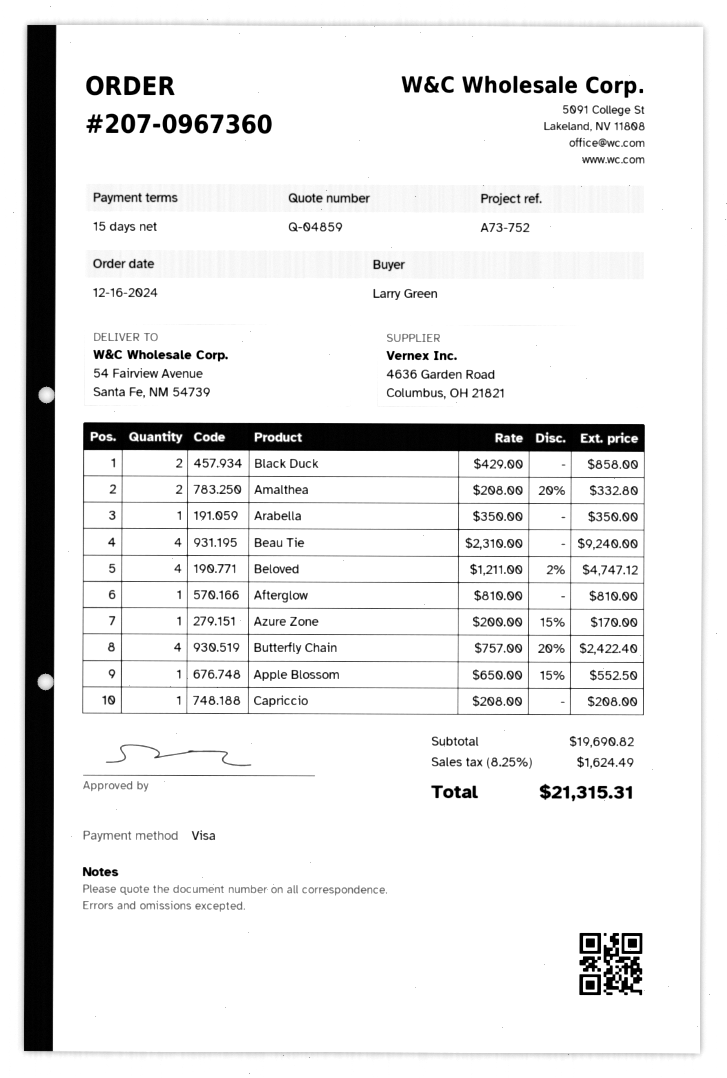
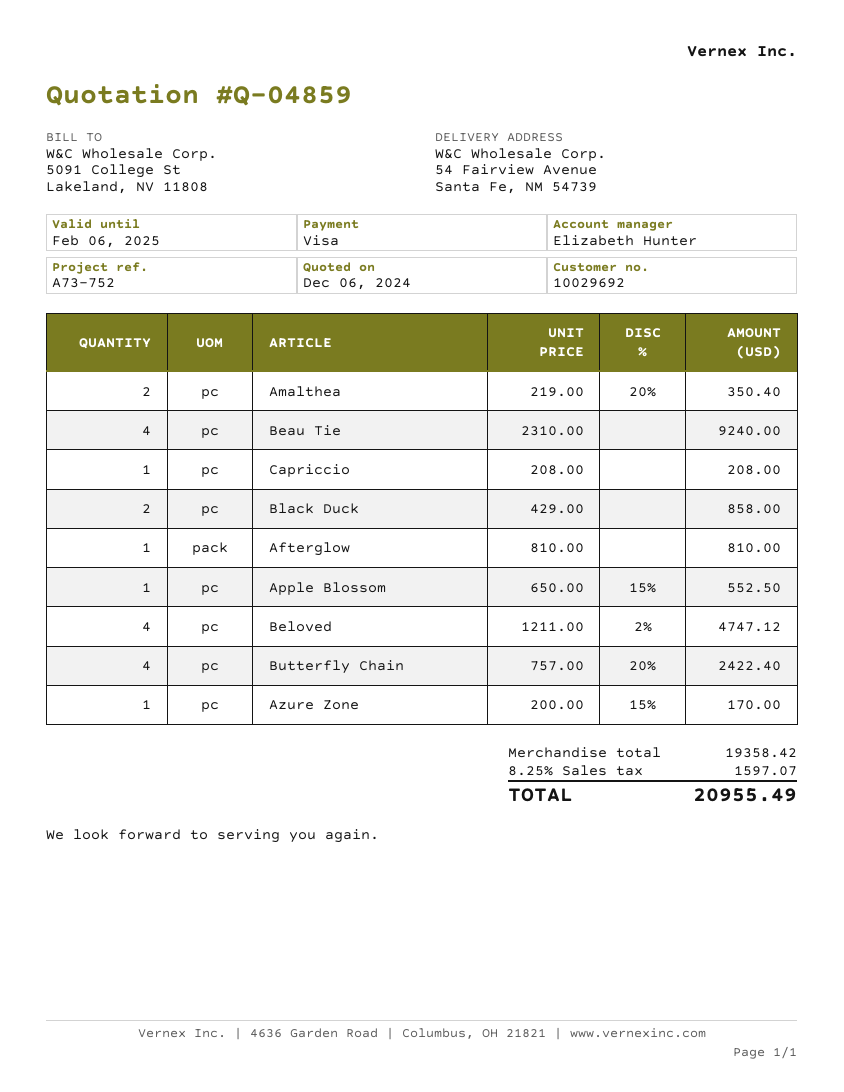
Amalthea: 2 x 208.00 - 20% = 332.80 -> 2 x 219.00 - 20% = 350.40
Arabella: 1 x 350.00 = 350.00 -> none
subtotal: 19690.82 -> 19358.42
tax: 8.25% = 1624.49 -> 8.25% = 1597.07
total: 21315.31 -> 20955.49

